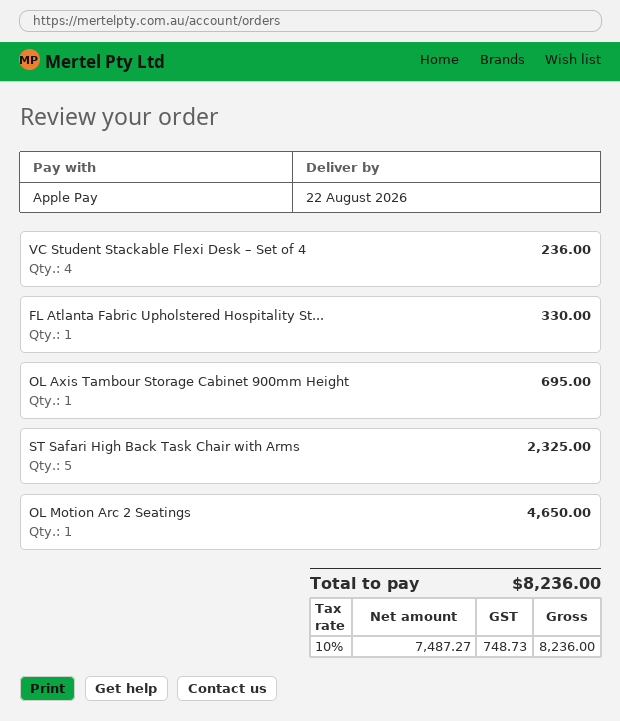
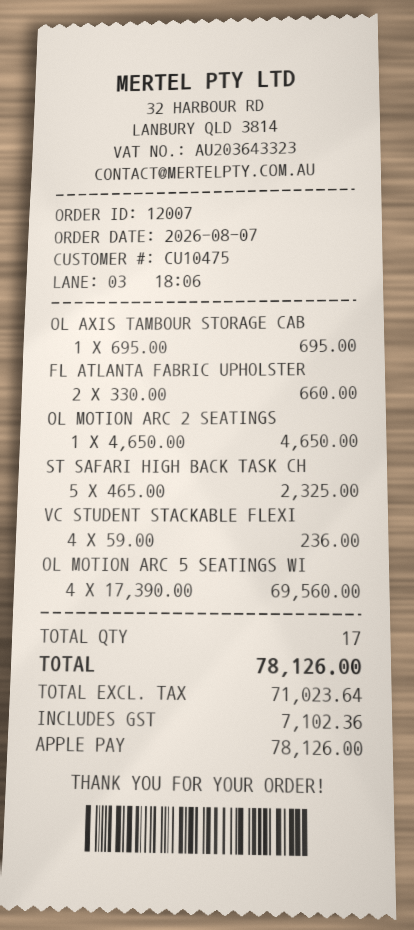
FL Atlanta Fabric Upholstered Hospitality St...: 1 for 330.00 -> 2 for 660.00
OL MOTION ARC 5 SEATINGS WI: none -> 4 for 69560.00
net: 7487.27 -> 71023.64
tax: 748.73 -> 7102.36
total: 8236.00 -> 78126.00

